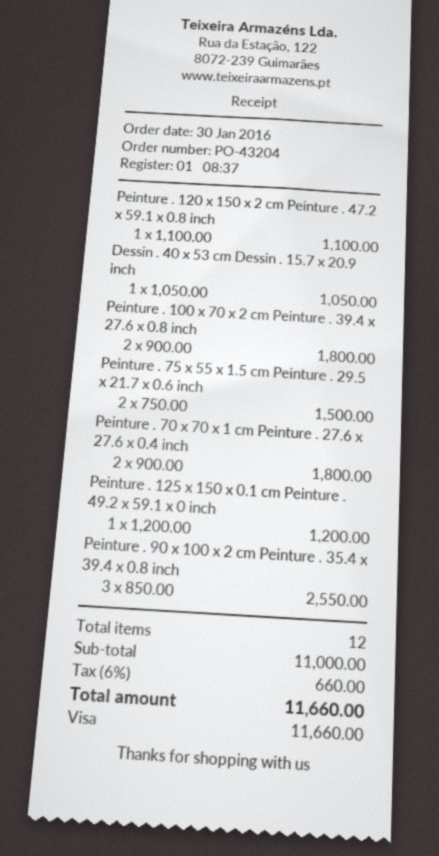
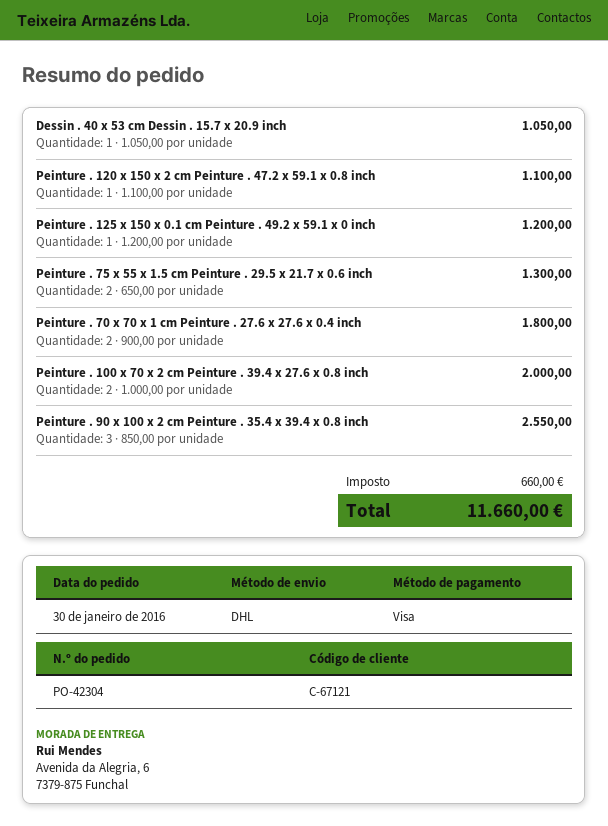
order number: PO-43204 -> PO-42304
Peinture . 100 x 70 x 2 cm Peinture . 39.4 x 27.6 x 0.8 inch: 2 x 900.00 = 1800.00 -> 2 x 1000.00 = 2000.00
Peinture . 75 x 55 x 1.5 cm Peinture . 29.5 x 21.7 x 0.6 inch: 2 x 750.00 = 1500.00 -> 2 x 650.00 = 1300.00

